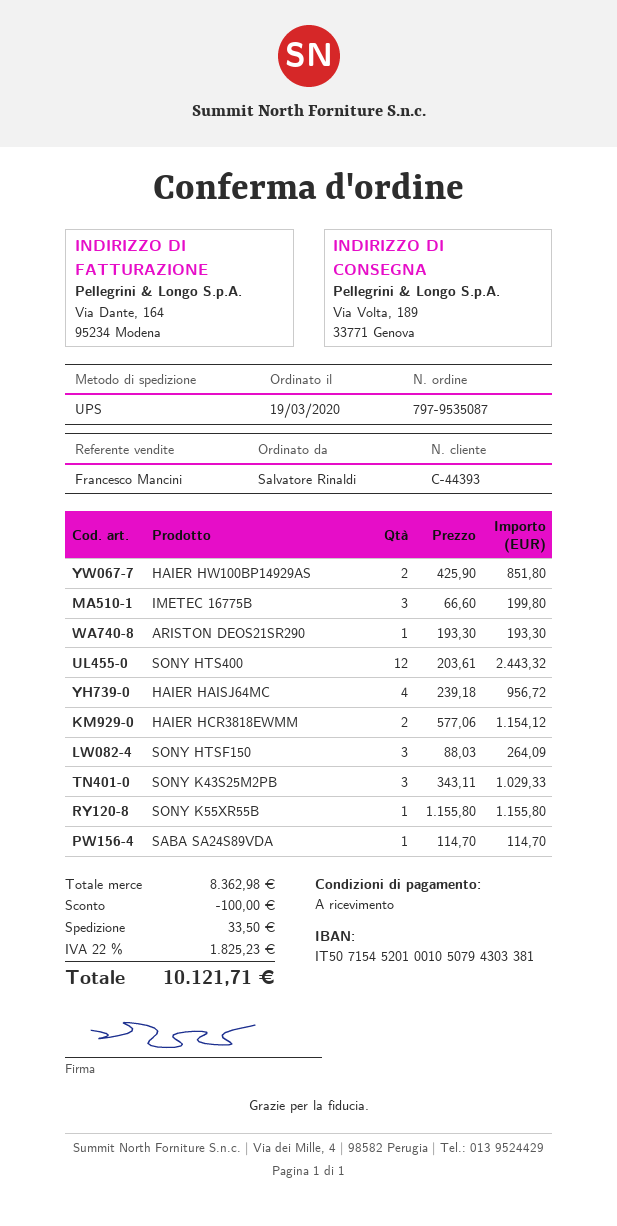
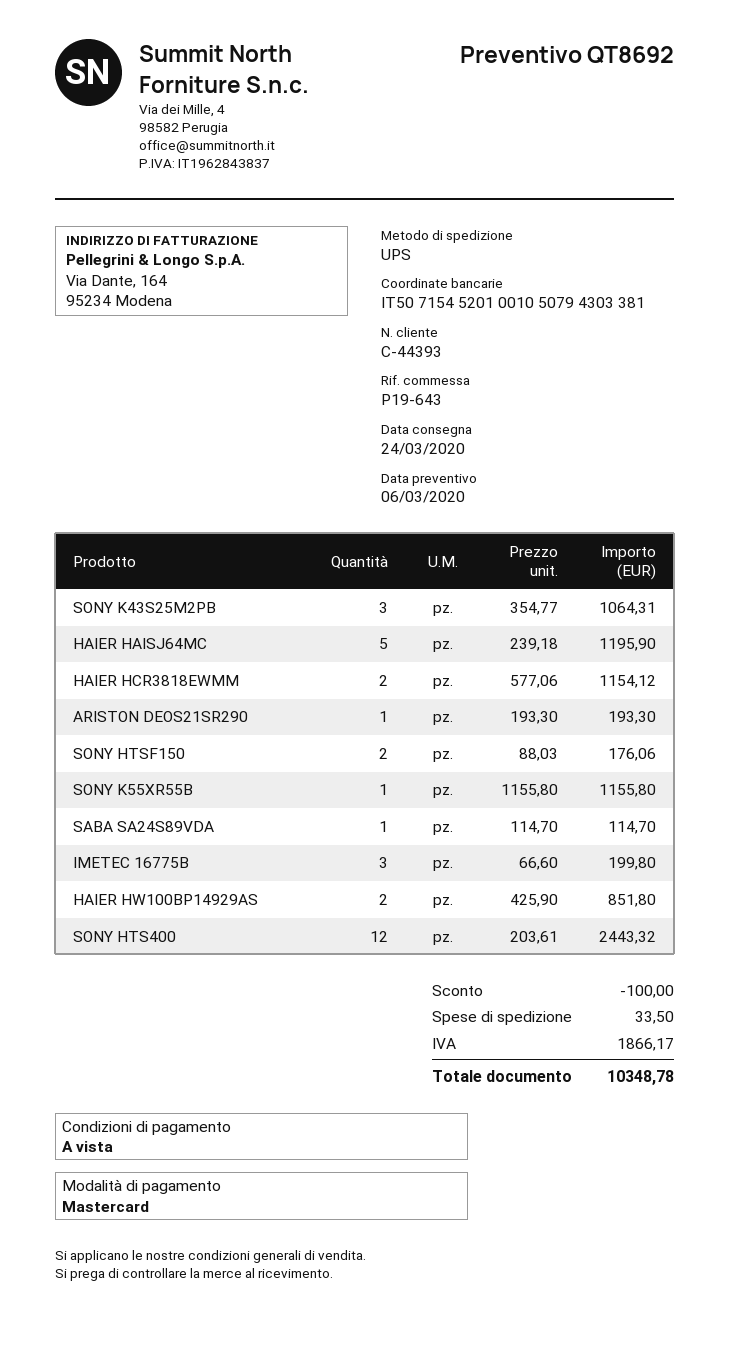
HAIER HAISJ64MC: 4 x 239.18 = 956.72 -> 5 x 239.18 = 1195.90
SONY HTSF150: 3 x 88.03 = 264.09 -> 2 x 88.03 = 176.06
SONY K43S25M2PB: 3 x 343.11 = 1029.33 -> 3 x 354.77 = 1064.31
tax: 1825.23 -> 1866.17
total: 10121.71 -> 10348.78

